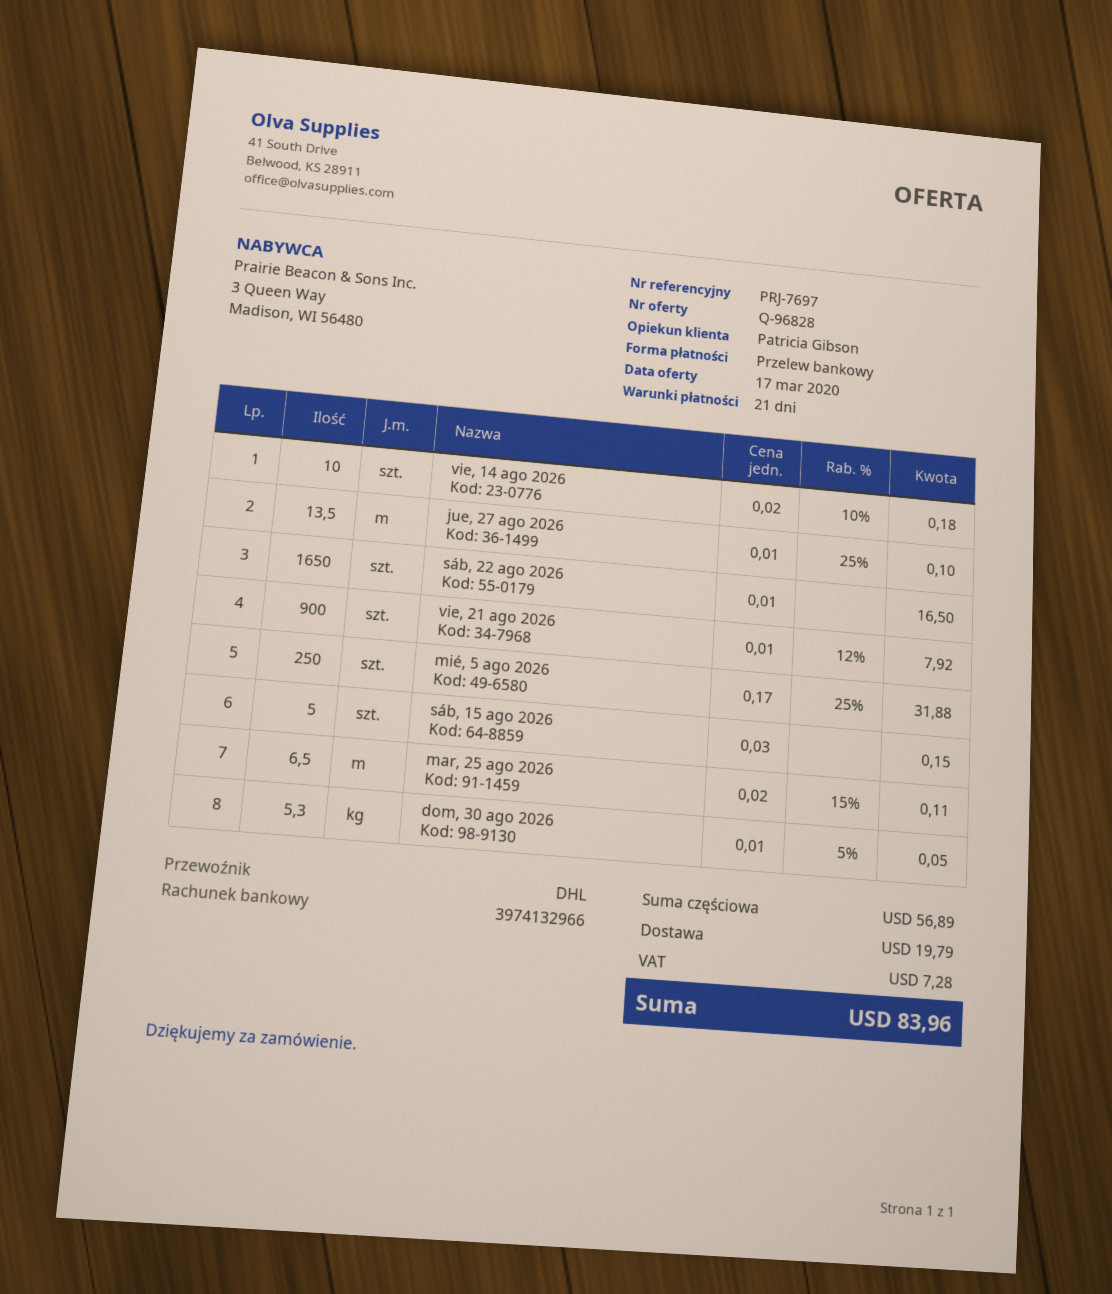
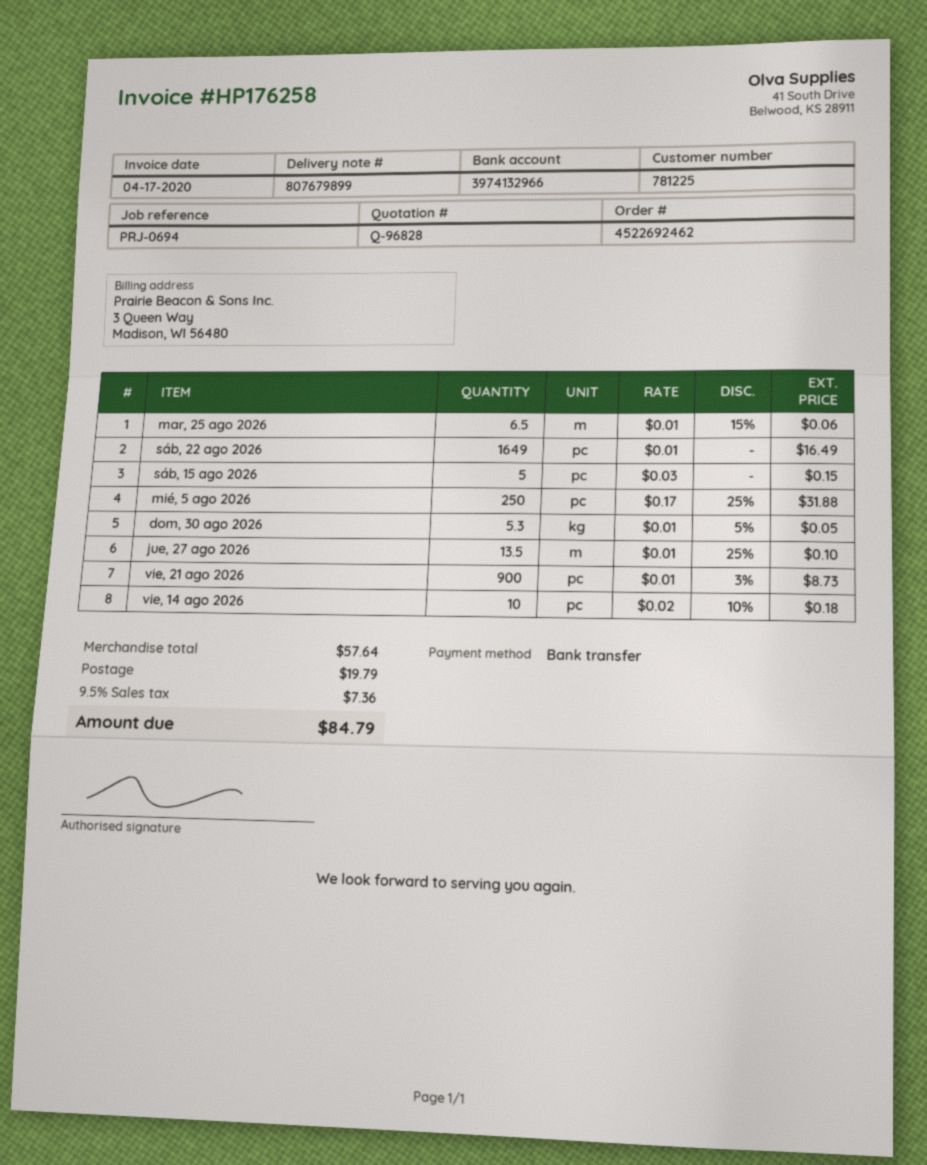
reference: PRJ-7697 -> PRJ-0694
sáb, 22 ago 2026: 1650 x 0.01 = 16.50 -> 1649 x 0.01 = 16.49
vie, 21 ago 2026: 900 x 0.01 - 12% = 7.92 -> 900 x 0.01 - 3% = 8.73
mar, 25 ago 2026: 6.5 x 0.02 - 15% = 0.11 -> 6.5 x 0.01 - 15% = 0.06
subtotal: 56.89 -> 57.64
tax: 7.28 -> 7.36
total: 83.96 -> 84.79

